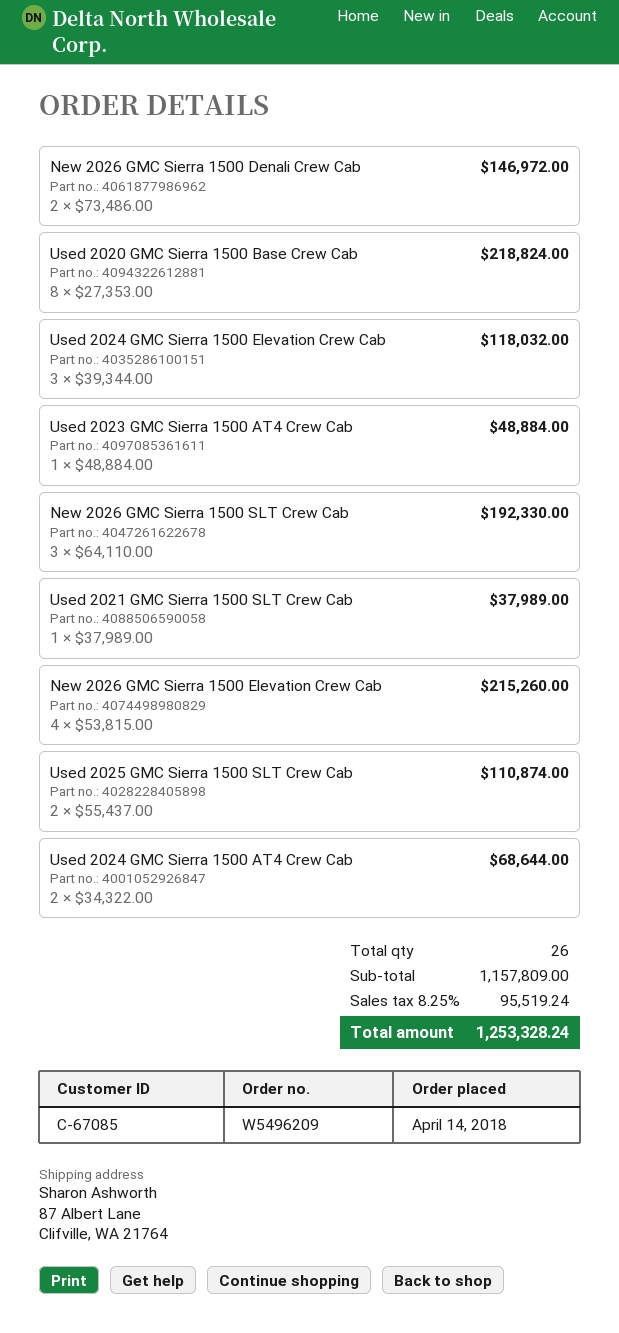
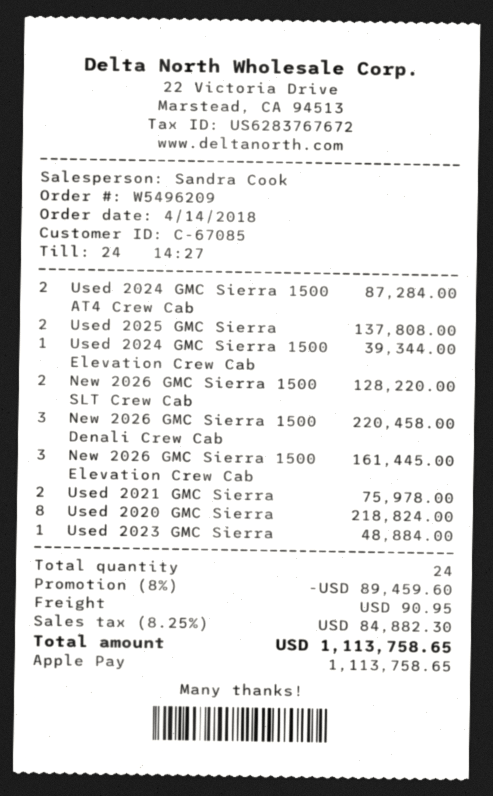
New 2026 GMC Sierra 1500 Denali Crew Cab: 2 for 146972.00 -> 3 for 220458.00
Used 2024 GMC Sierra 1500 Elevation Crew Cab: 3 for 118032.00 -> 1 for 39344.00
New 2026 GMC Sierra 1500 SLT Crew Cab: 3 for 192330.00 -> 2 for 128220.00
Used 2021 GMC Sierra 1500 SLT Crew Cab: 1 for 37989.00 -> 2 for 75978.00
New 2026 GMC Sierra 1500 Elevation Crew Cab: 4 for 215260.00 -> 3 for 161445.00
Used 2025 GMC Sierra 1500 SLT Crew Cab: 2 for 110874.00 -> 2 for 137808.00
Used 2024 GMC Sierra 1500 AT4 Crew Cab: 2 for 68644.00 -> 2 for 87284.00
total quantity: 26 -> 24
discount: none -> 8% = 89459.60
shipping: none -> 90.95
tax: 8.25% = 95519.24 -> 8.25% = 84882.30
total: 1253328.24 -> 1113758.65

